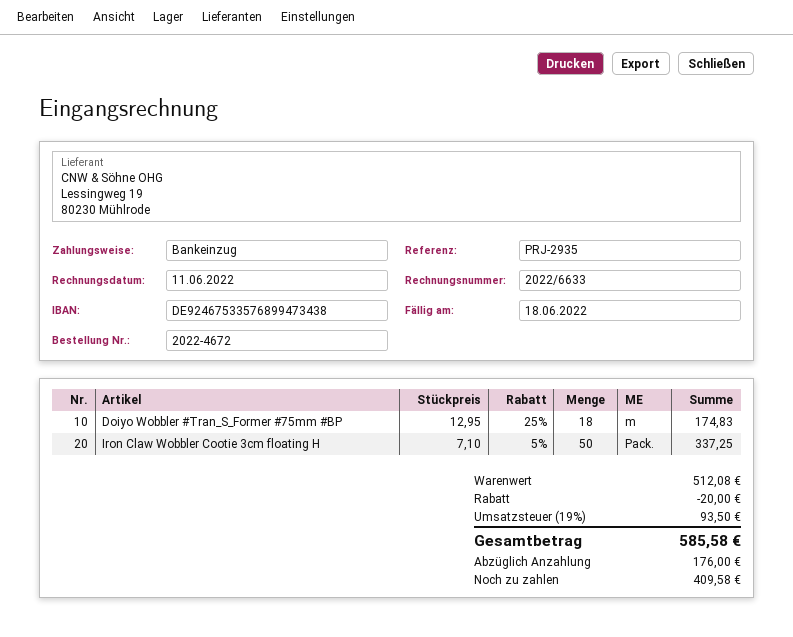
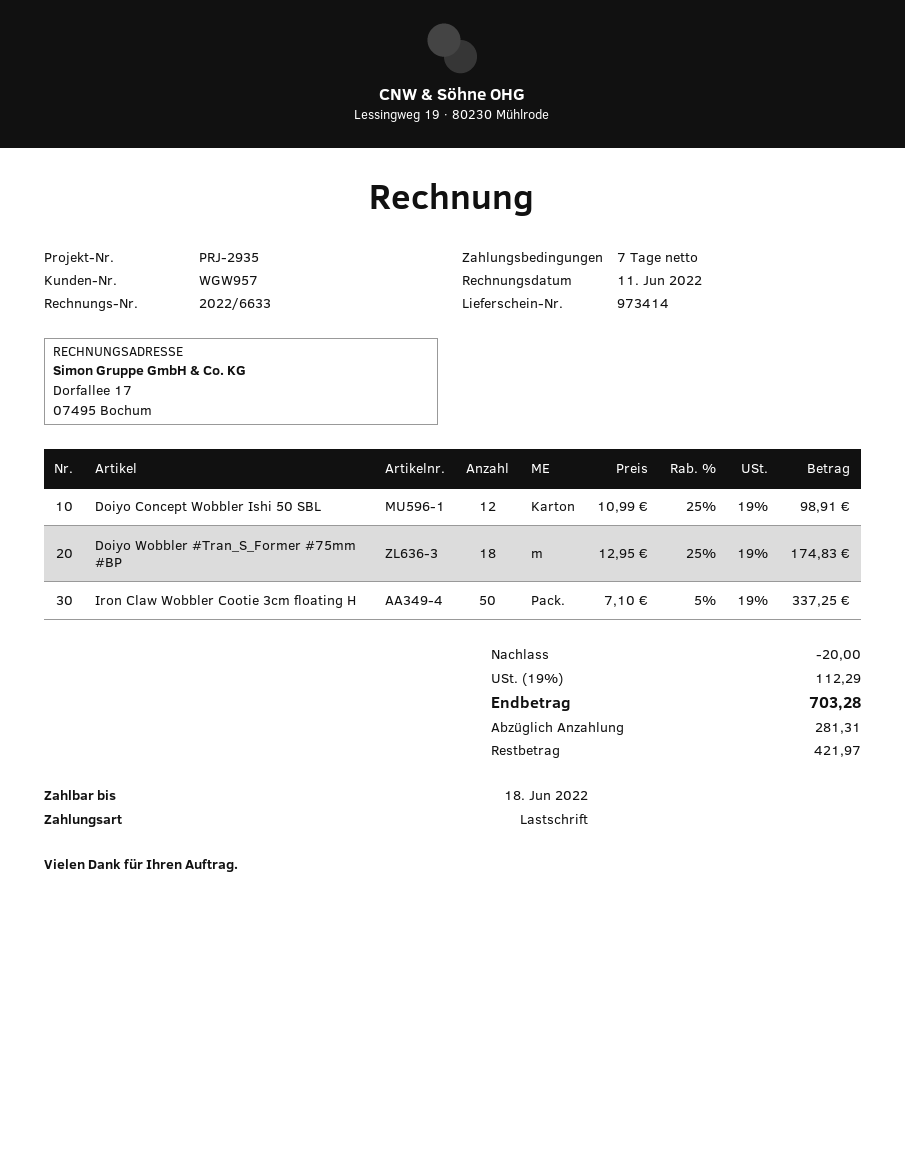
Doiyo Concept Wobbler Ishi 50 SBL: none -> 12 x 10.99 - 25% = 98.91
tax: 19% = 93.50 -> 19% = 112.29
total: 585.58 -> 703.28
deposit: 176.00 -> 281.31
balance: 409.58 -> 421.97

